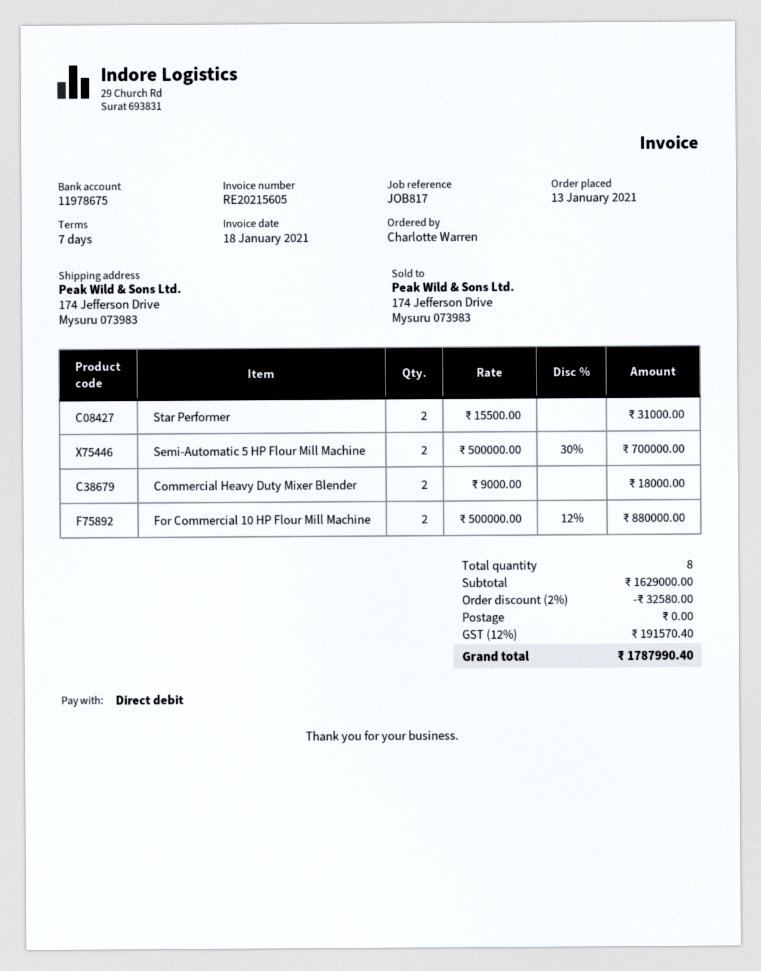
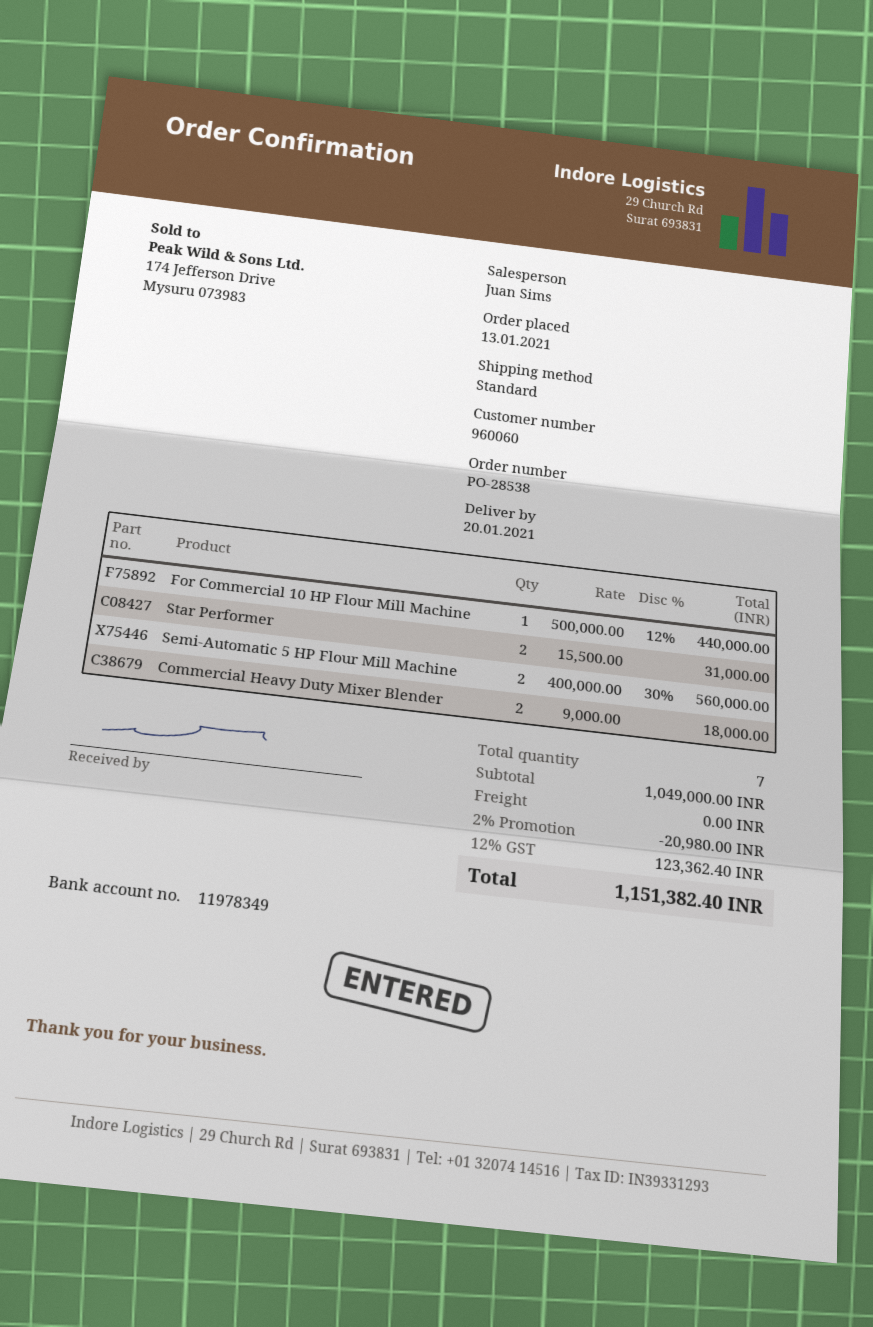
bank account: 11978675 -> 11978349
Semi-Automatic 5 HP Flour Mill Machine: 2 x 500000.00 - 30% = 700000.00 -> 2 x 400000.00 - 30% = 560000.00
For Commercial 10 HP Flour Mill Machine: 2 x 500000.00 - 12% = 880000.00 -> 1 x 500000.00 - 12% = 440000.00
total quantity: 8 -> 7
subtotal: 1629000.00 -> 1049000.00
discount: 2% = 32580.00 -> 2% = 20980.00
tax: 12% = 191570.40 -> 12% = 123362.40
total: 1787990.40 -> 1151382.40

